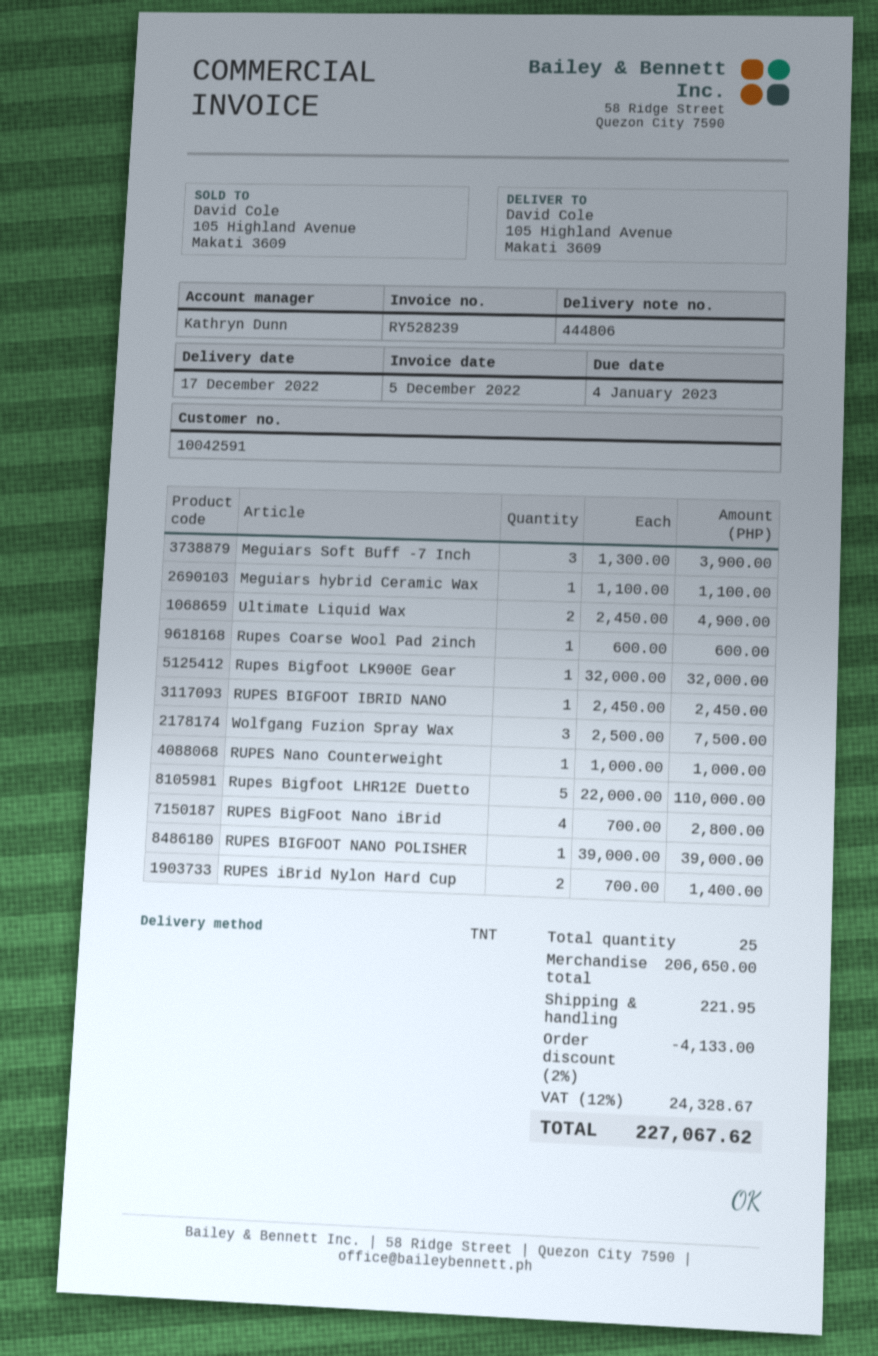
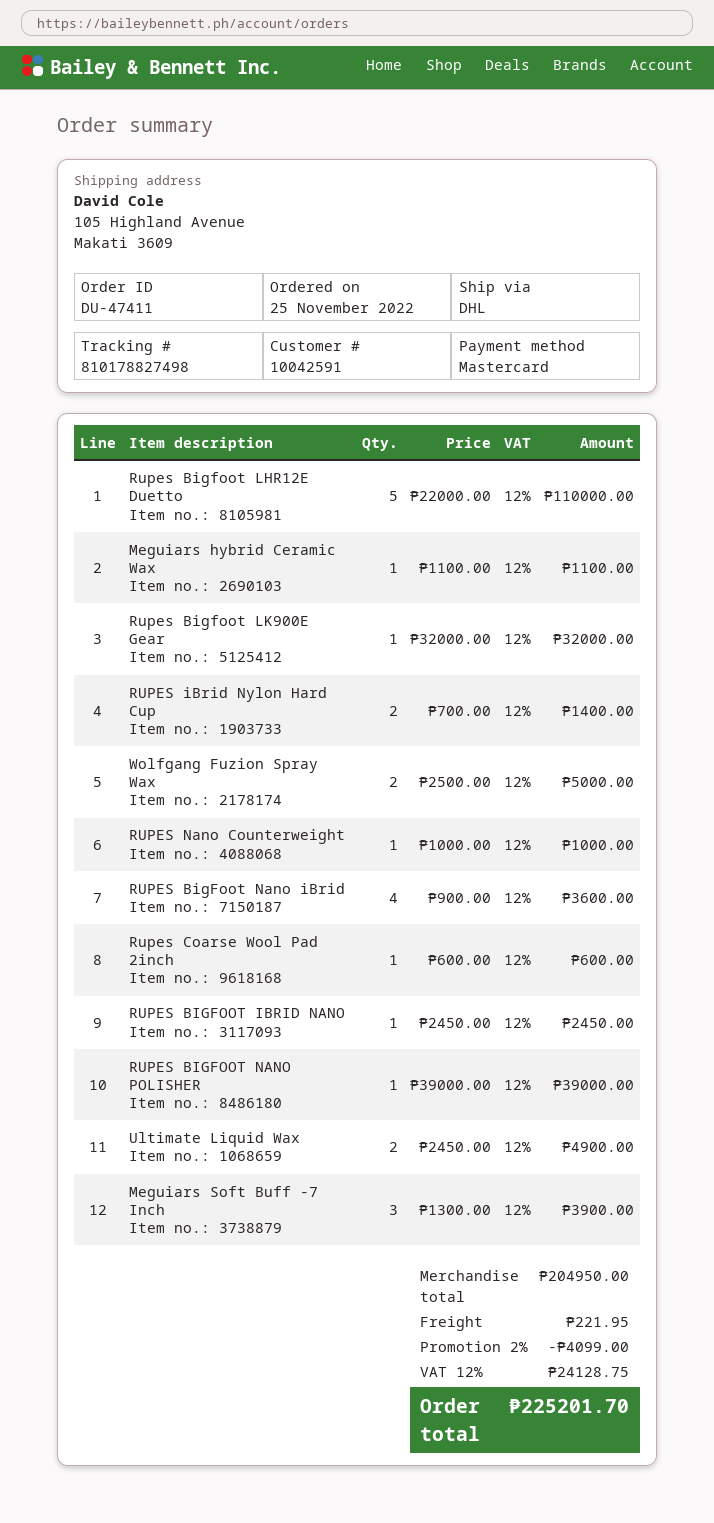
shipping method: TNT -> DHL
Wolfgang Fuzion Spray Wax: 3 x 2500.00 = 7500.00 -> 2 x 2500.00 = 5000.00
RUPES BigFoot Nano iBrid: 4 x 700.00 = 2800.00 -> 4 x 900.00 = 3600.00
subtotal: 206650.00 -> 204950.00
discount: 2% = 4133.00 -> 2% = 4099.00
tax: 12% = 24328.67 -> 12% = 24128.75
total: 227067.62 -> 225201.70

